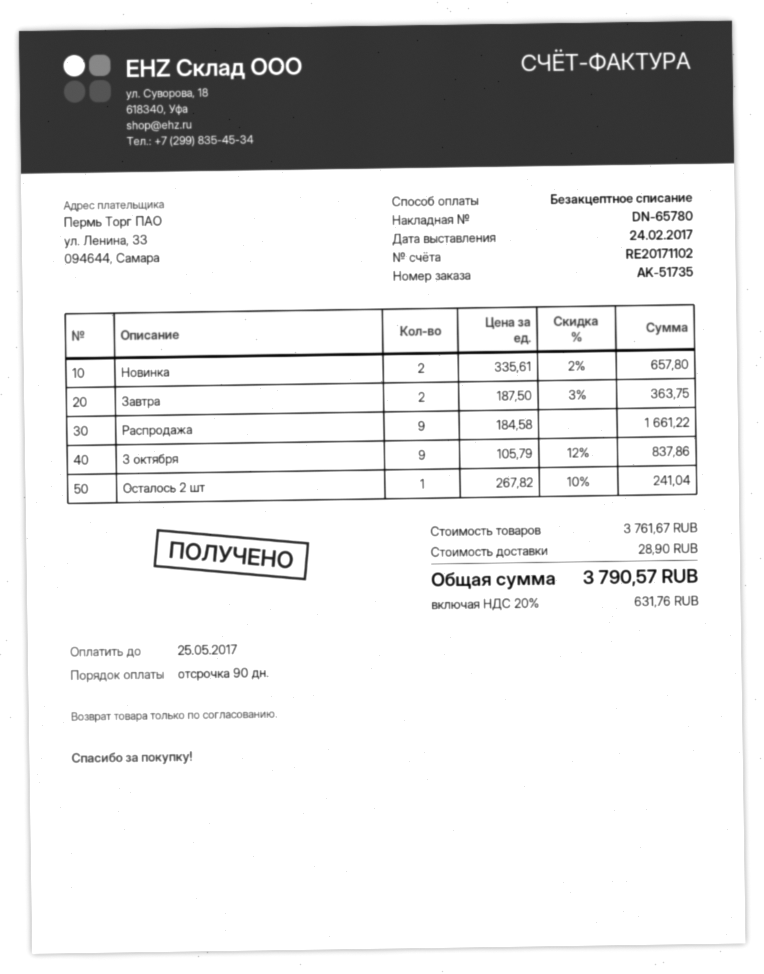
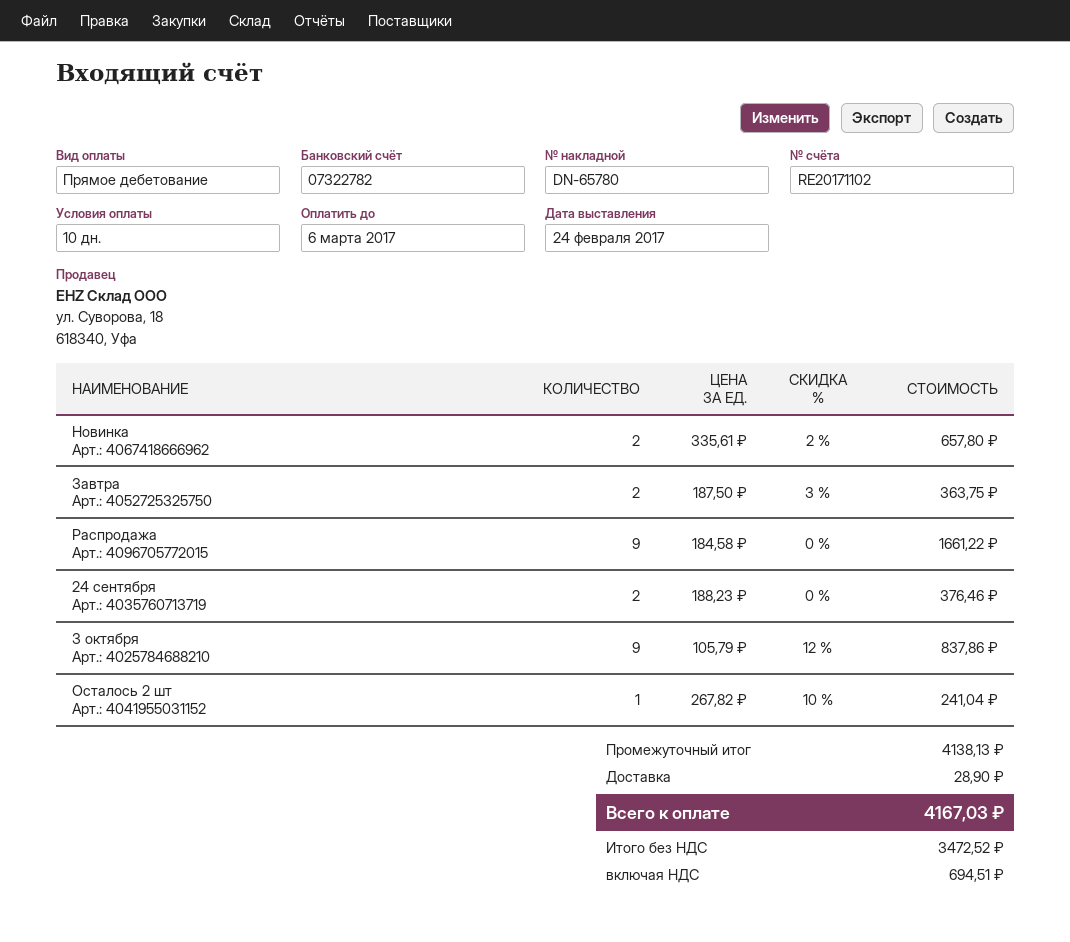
payment terms: 90 days -> 10 days
due date: 2017-05-25 -> 2017-03-06
24 сентября: none -> 2 x 188.23 = 376.46
subtotal: 3761.67 -> 4138.13
tax: 631.76 -> 694.51
total: 3790.57 -> 4167.03

